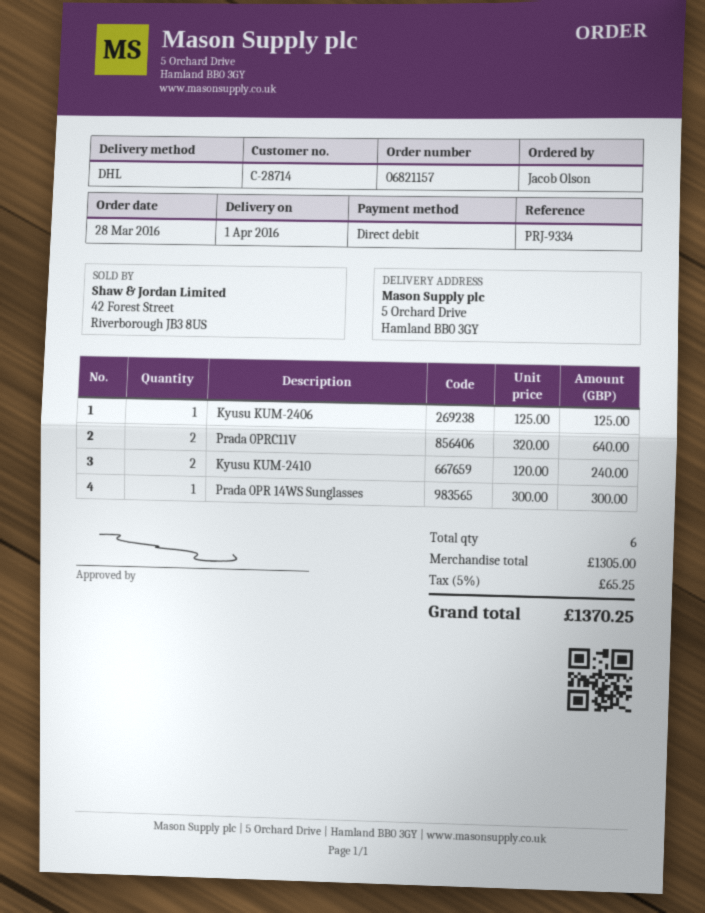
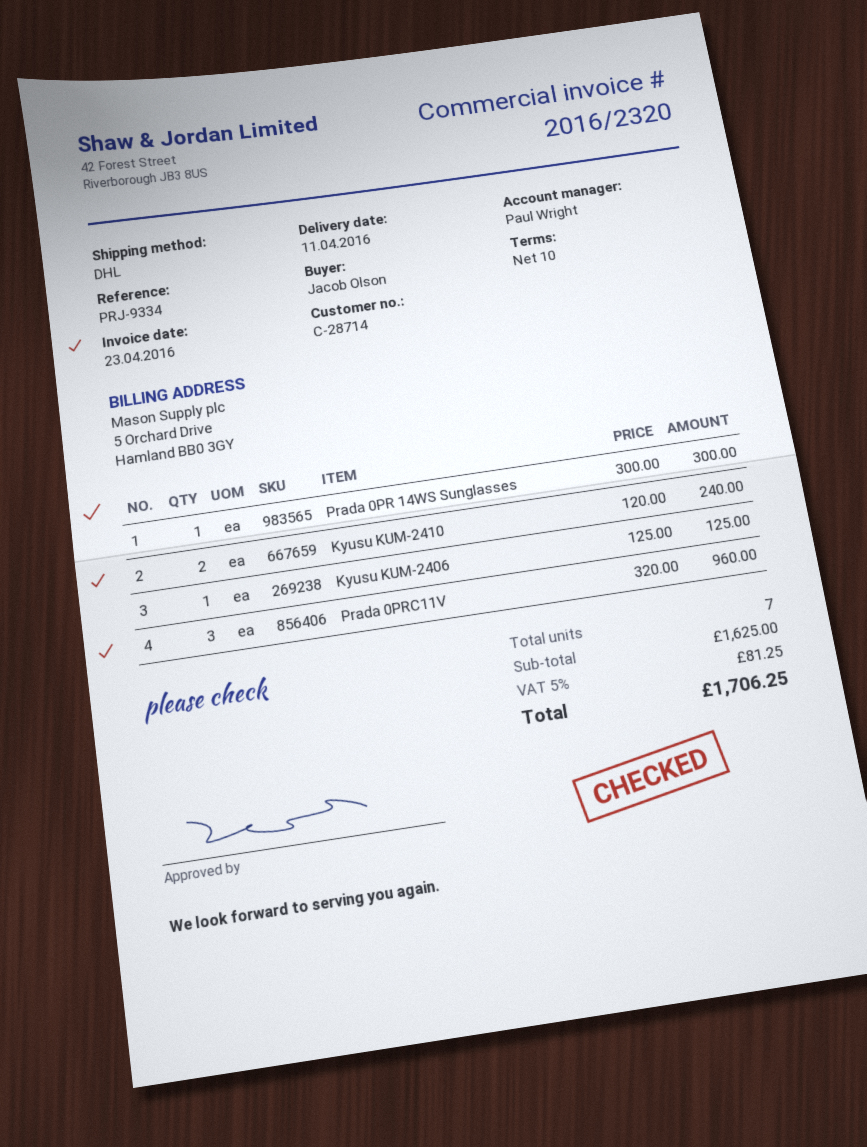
delivery date: 2016-04-01 -> 2016-04-11
Prada 0PRC11V: 2 x 320.00 = 640.00 -> 3 x 320.00 = 960.00
total quantity: 6 -> 7
subtotal: 1305.00 -> 1625.00
tax: 5% = 65.25 -> 5% = 81.25
total: 1370.25 -> 1706.25

